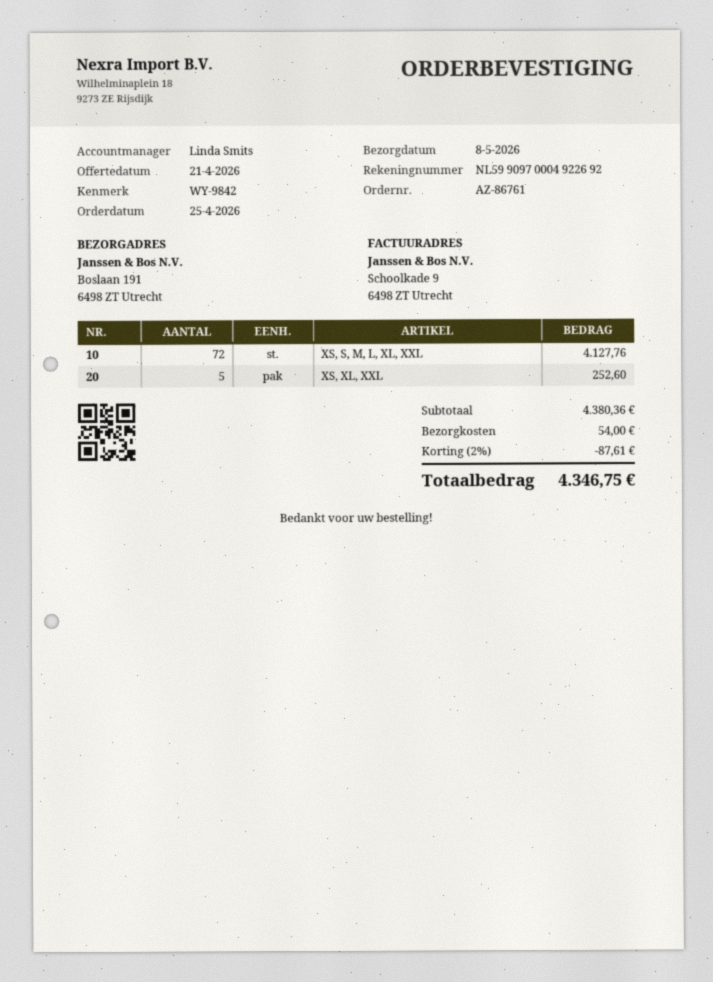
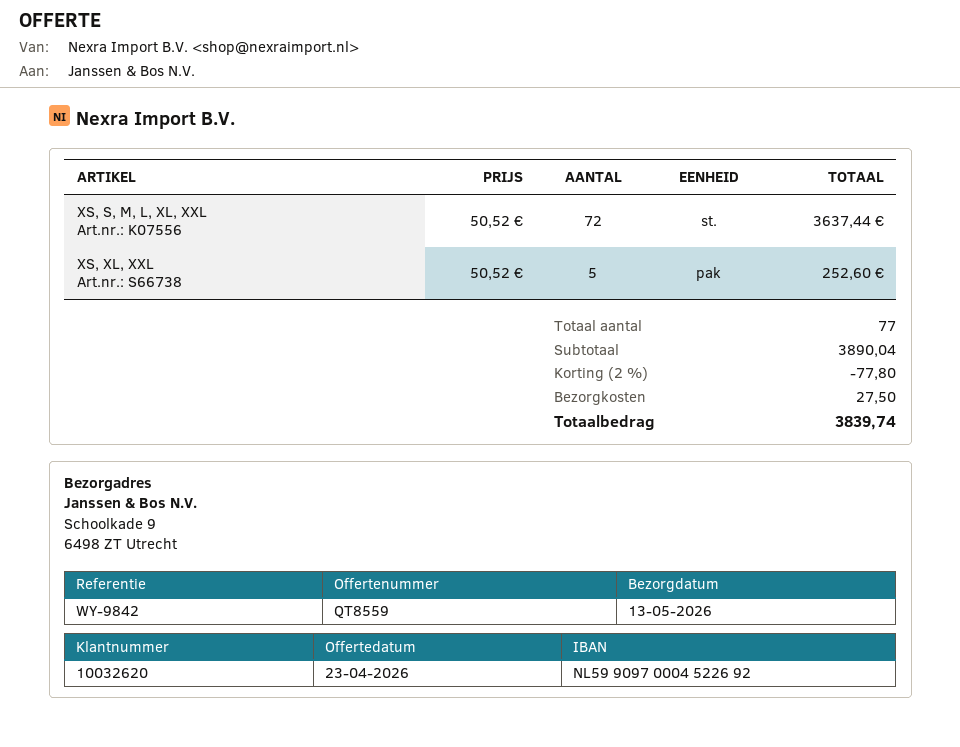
quote date: 2026-04-21 -> 2026-04-23
delivery date: 2026-05-08 -> 2026-05-13
bank account: NL5990970004922692 -> NL5990970004522692
ship to: Boslaan 191, 6498 ZT Utrecht -> Schoolkade 9, 6498 ZT Utrecht
XS, S, M, L, XL, XXL: 72 for 4127.76 -> 72 for 3637.44
subtotal: 4380.36 -> 3890.04
discount: 2% = 87.61 -> 2% = 77.80
shipping: 54.00 -> 27.50
total: 4346.75 -> 3839.74

